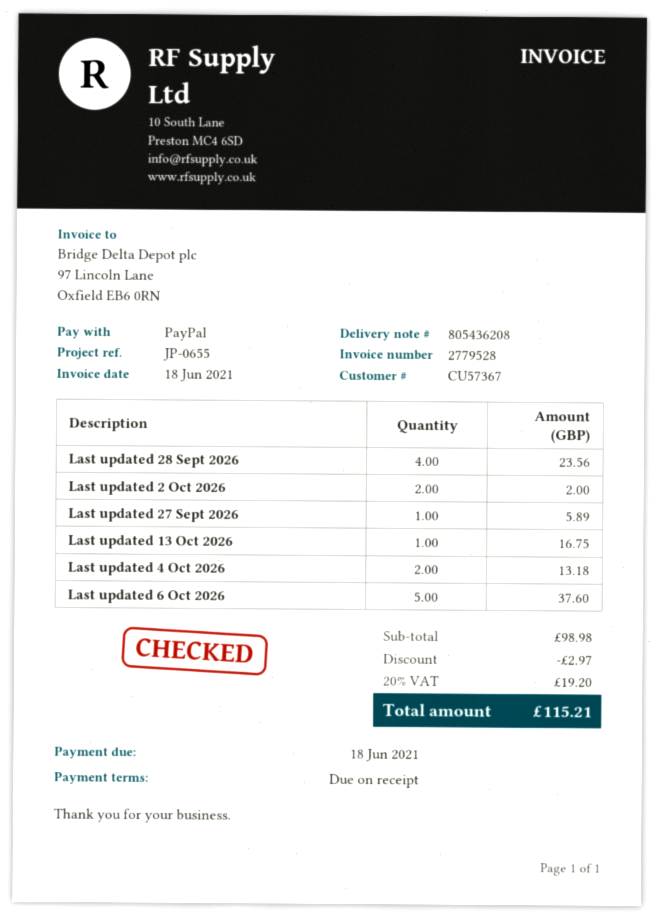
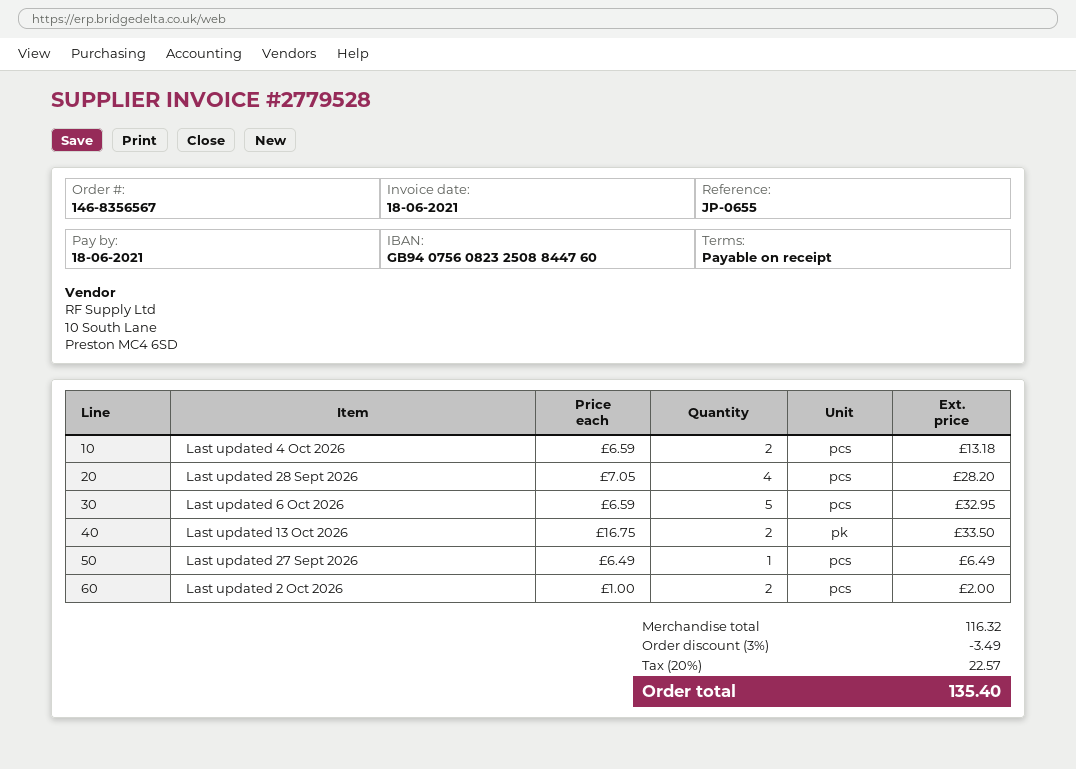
Last updated 28 Sept 2026: 4 for 23.56 -> 4 for 28.20
Last updated 27 Sept 2026: 1 for 5.89 -> 1 for 6.49
Last updated 13 Oct 2026: 1 for 16.75 -> 2 for 33.50
Last updated 6 Oct 2026: 5 for 37.60 -> 5 for 32.95
subtotal: 98.98 -> 116.32
discount: 2.97 -> 3.49
tax: 20% = 19.20 -> 20% = 22.57
total: 115.21 -> 135.40

